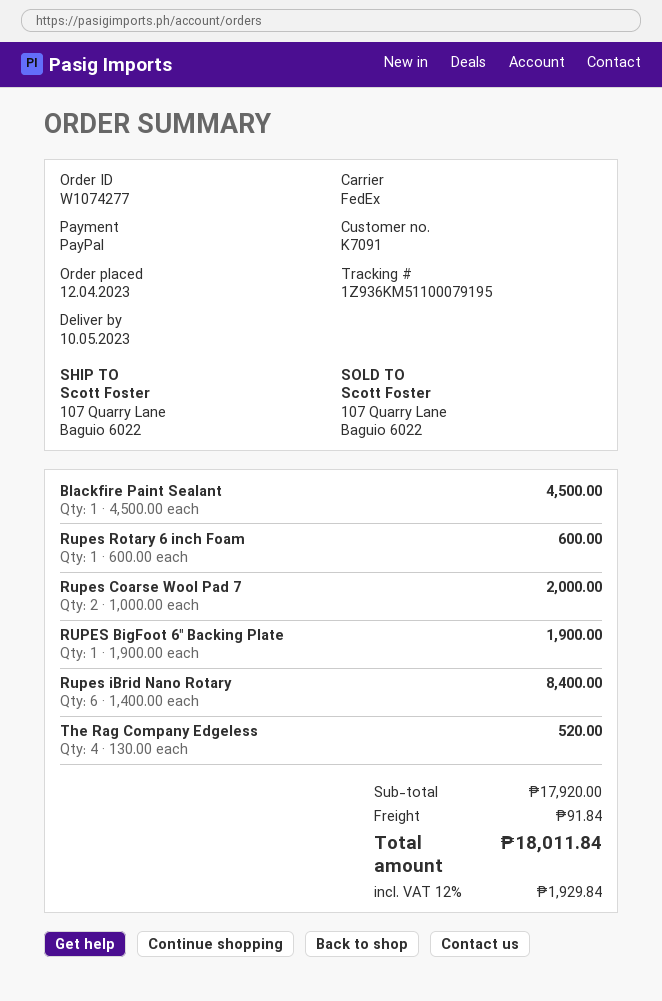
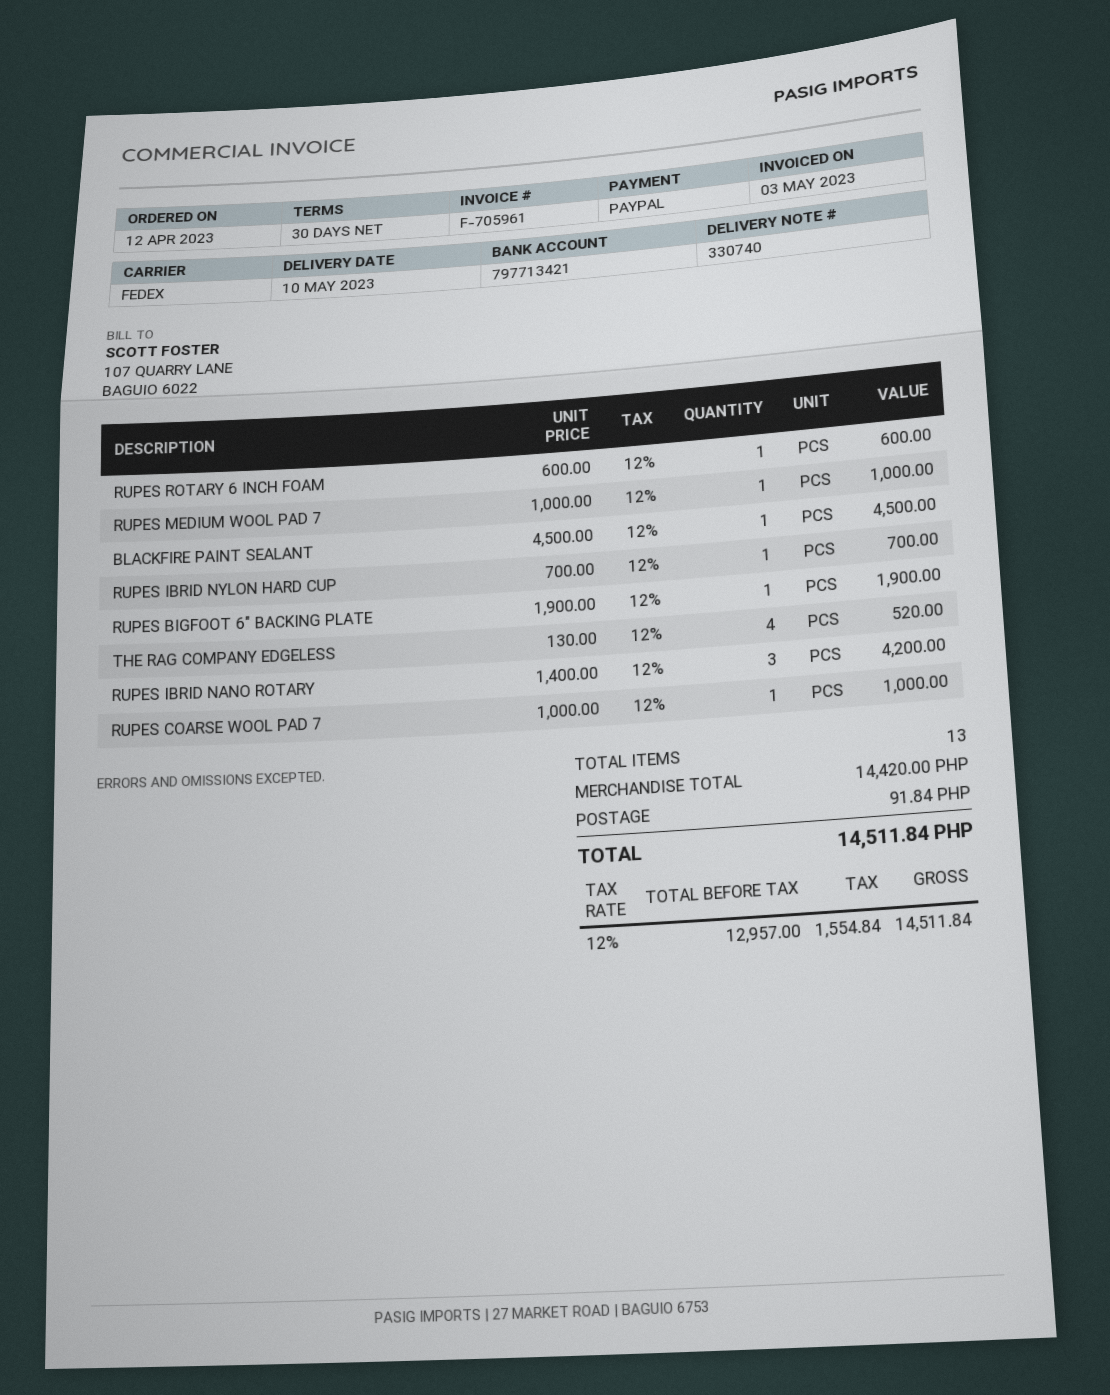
Rupes Coarse Wool Pad 7: 2 x 1000.00 = 2000.00 -> 1 x 1000.00 = 1000.00
Rupes iBrid Nano Rotary: 6 x 1400.00 = 8400.00 -> 3 x 1400.00 = 4200.00
RUPES MEDIUM WOOL PAD 7: none -> 1 x 1000.00 = 1000.00
RUPES IBRID NYLON HARD CUP: none -> 1 x 700.00 = 700.00
subtotal: 17920.00 -> 14420.00
tax: 12% = 1929.84 -> 12% = 1554.84
total: 18011.84 -> 14511.84

